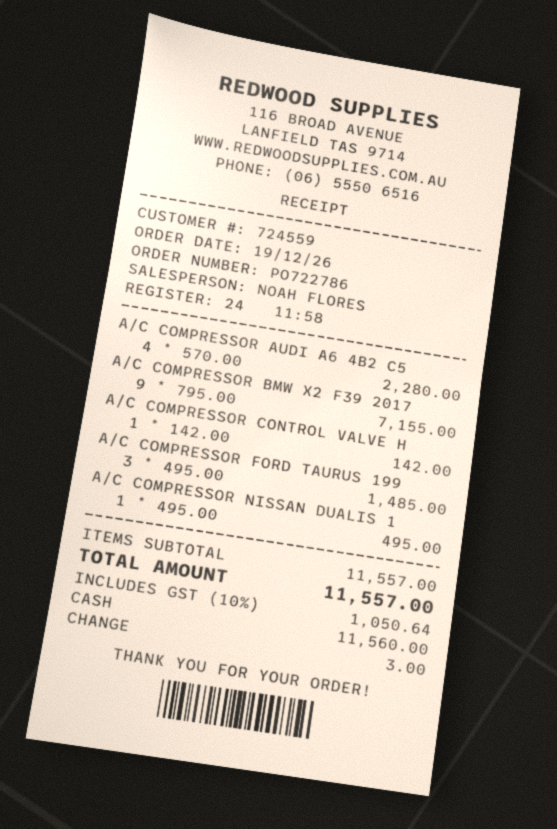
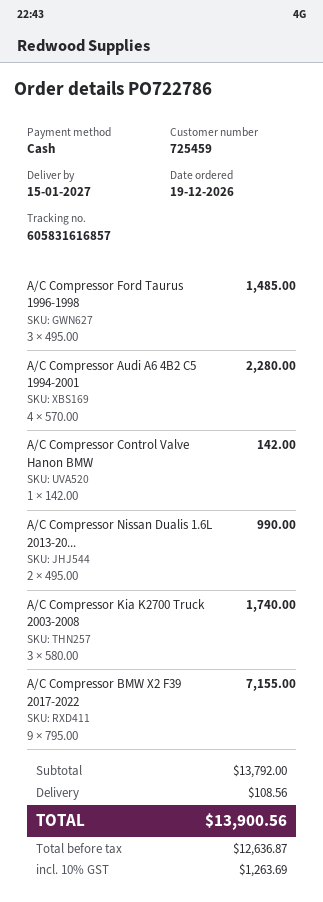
customer number: 724559 -> 725459
A/C COMPRESSOR NISSAN DUALIS 1: 1 x 495.00 = 495.00 -> 2 x 495.00 = 990.00
A/C Compressor Kia K2700 Truck 2003-2008: none -> 3 x 580.00 = 1740.00
subtotal: 11557.00 -> 13792.00
shipping: none -> 108.56
tax: 10% = 1050.64 -> 10% = 1263.69
total: 11557.00 -> 13900.56

